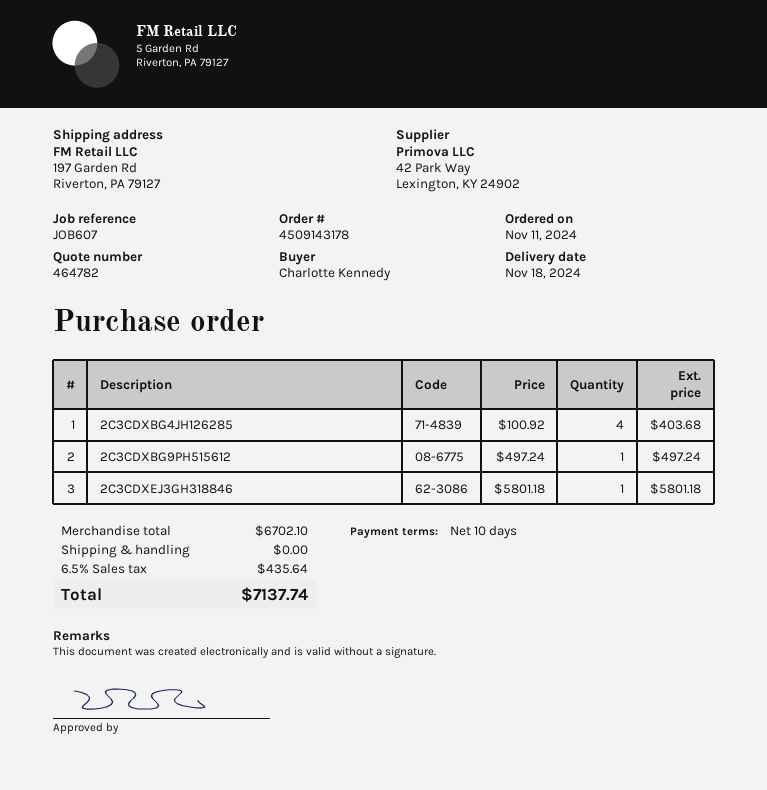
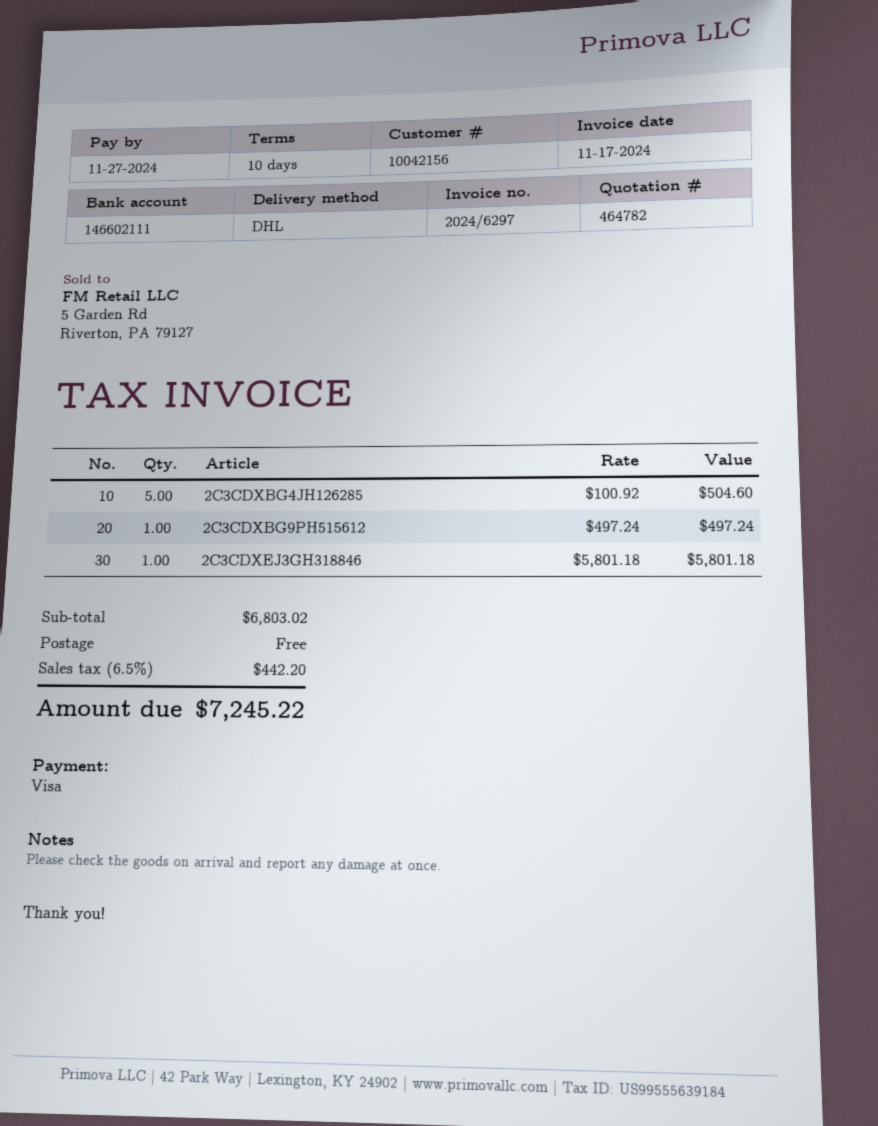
2C3CDXBG4JH126285: 4 x 100.92 = 403.68 -> 5 x 100.92 = 504.60
subtotal: 6702.10 -> 6803.02
tax: 6.5% = 435.64 -> 6.5% = 442.20
total: 7137.74 -> 7245.22

